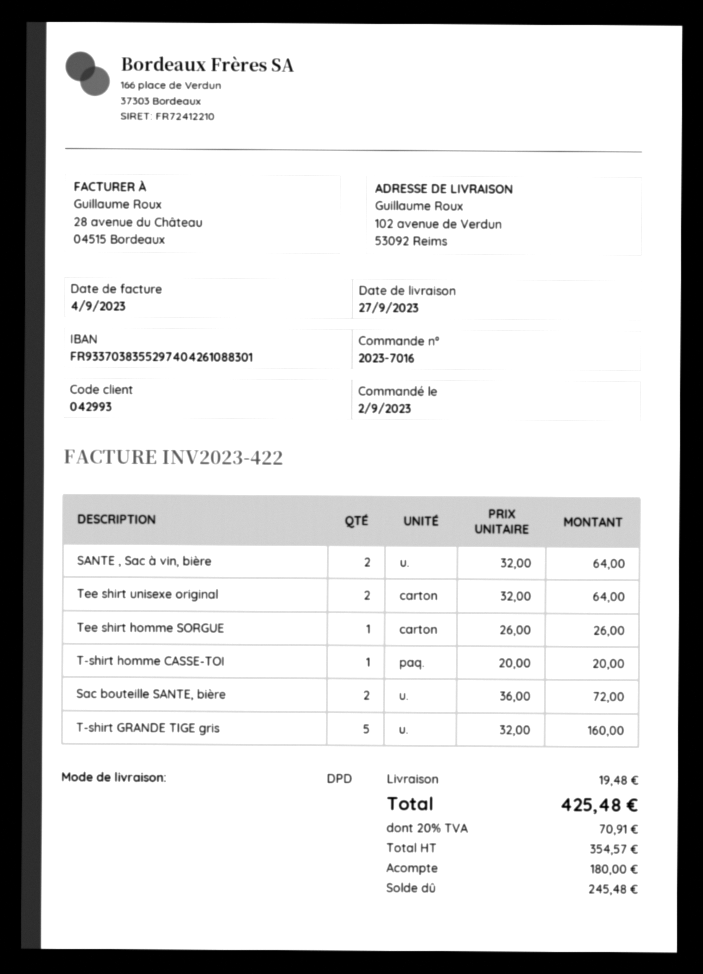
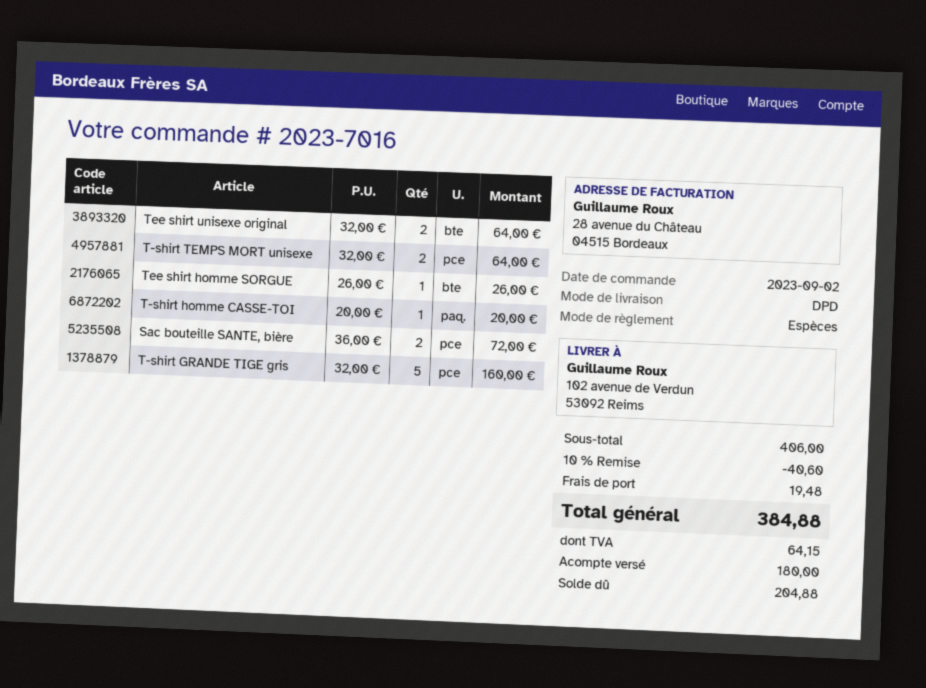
SANTE , Sac à vin, bière: 2 x 32.00 = 64.00 -> none
T-shirt TEMPS MORT unisexe: none -> 2 x 32.00 = 64.00
discount: none -> 10% = 40.60
tax: 70.91 -> 64.15
total: 425.48 -> 384.88
balance: 245.48 -> 204.88

